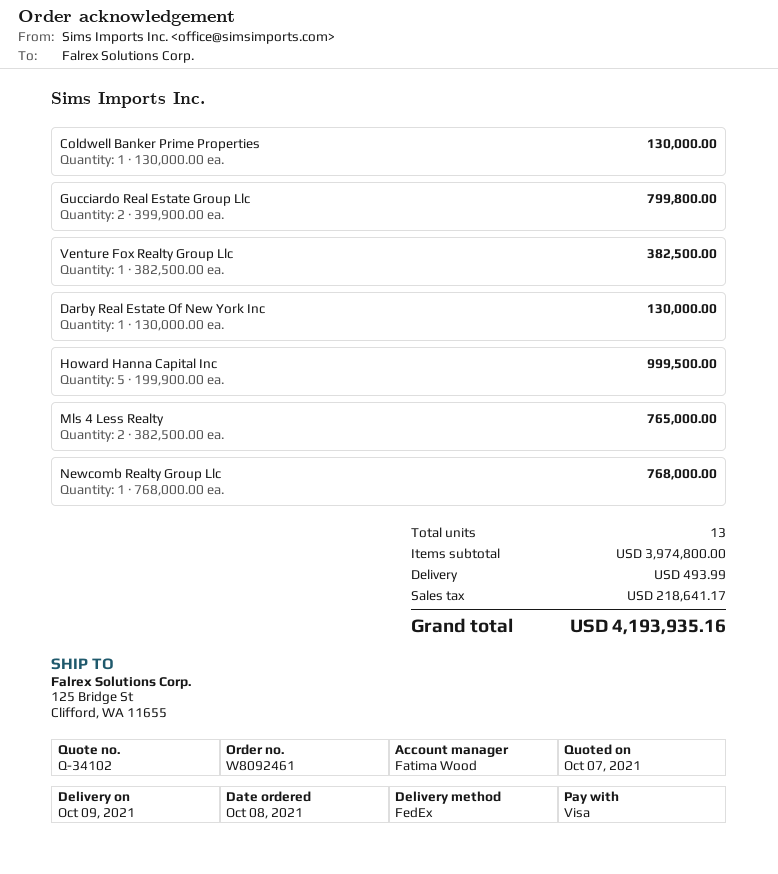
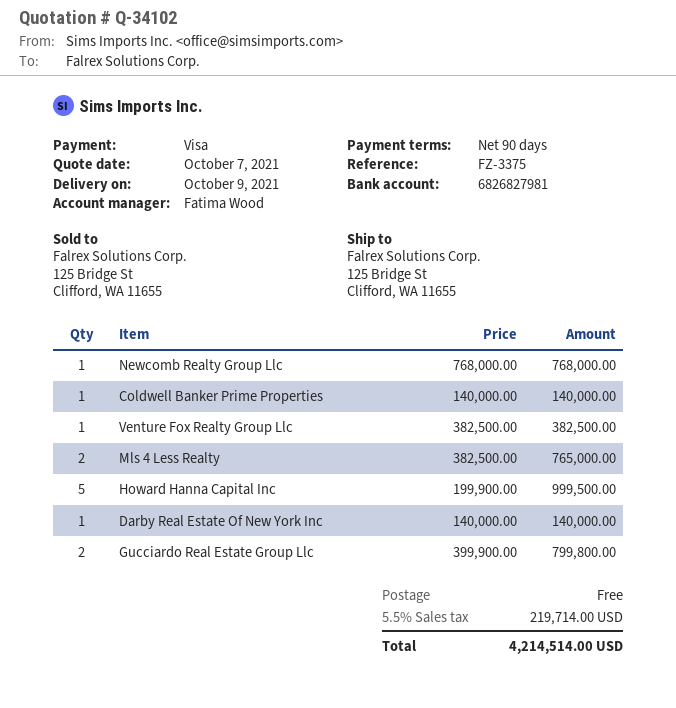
Coldwell Banker Prime Properties: 1 x 130000.00 = 130000.00 -> 1 x 140000.00 = 140000.00
Darby Real Estate Of New York Inc: 1 x 130000.00 = 130000.00 -> 1 x 140000.00 = 140000.00
shipping: 493.99 -> 0.00
tax: 218641.17 -> 219714.00
total: 4193935.16 -> 4214514.00

